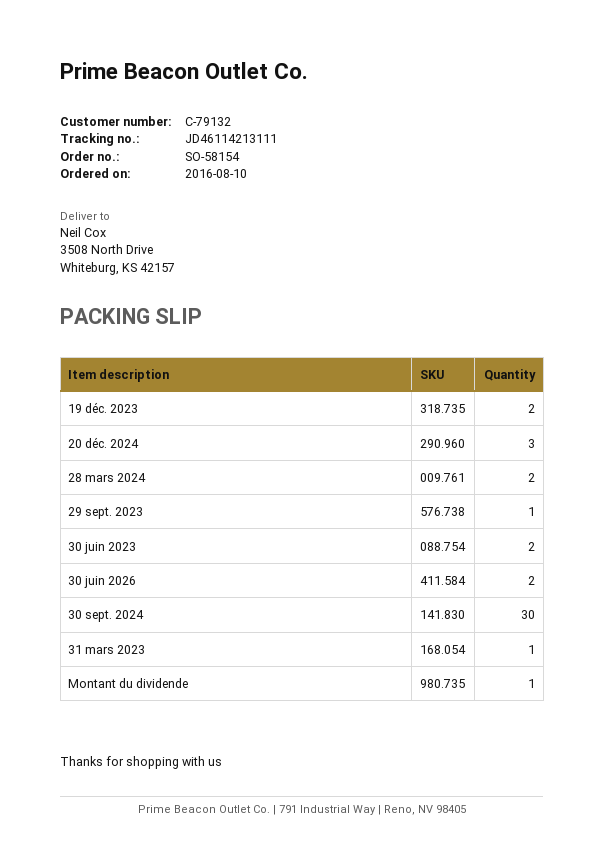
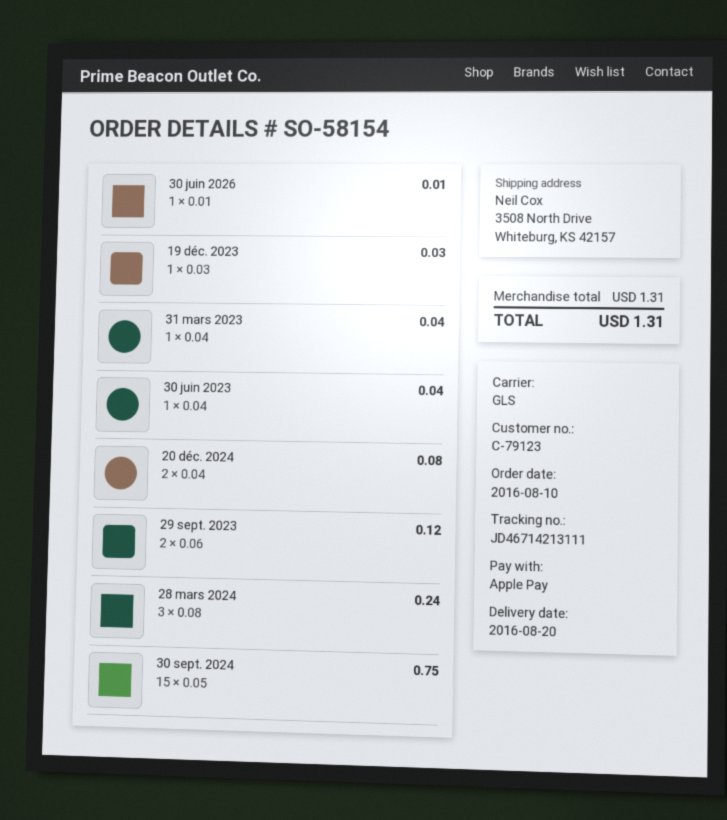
customer number: C-79132 -> C-79123
tracking number: JD46114213111 -> JD46714213111
19 déc. 2023: 2 -> 1
20 déc. 2024: 3 -> 2
28 mars 2024: 2 -> 3
29 sept. 2023: 1 -> 2
30 juin 2023: 2 -> 1
30 juin 2026: 2 -> 1
30 sept. 2024: 30 -> 15
Montant du dividende: 1 -> none

